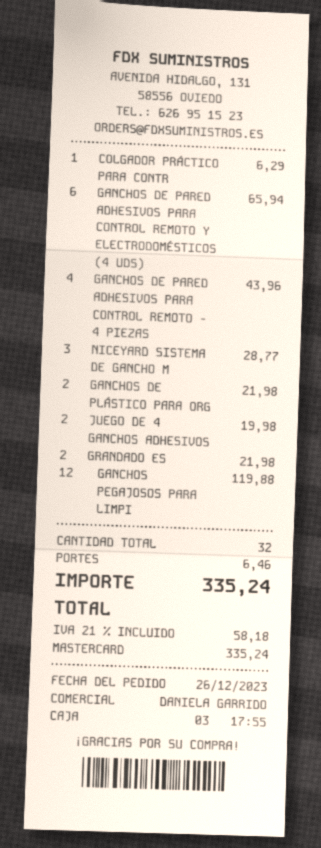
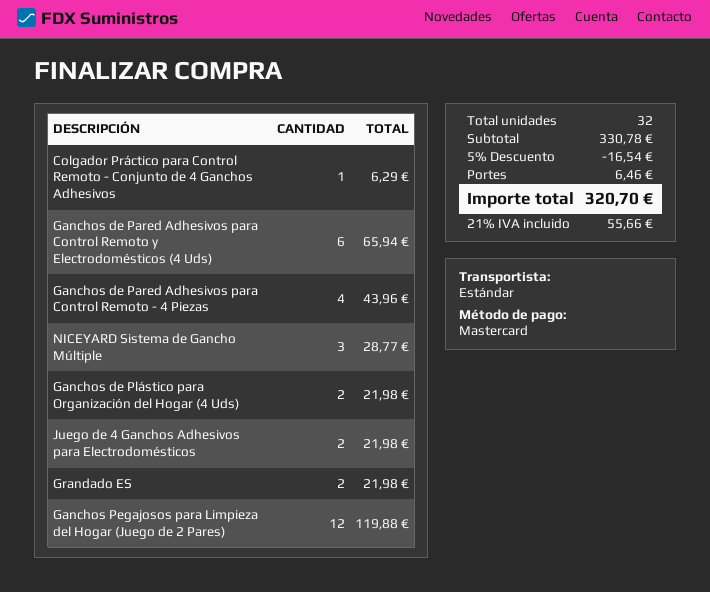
JUEGO DE 4 GANCHOS ADHESIVOS: 2 for 19.98 -> 2 for 21.98
discount: none -> 5% = 16.54
tax: 21% = 58.18 -> 21% = 55.66
total: 335.24 -> 320.70

